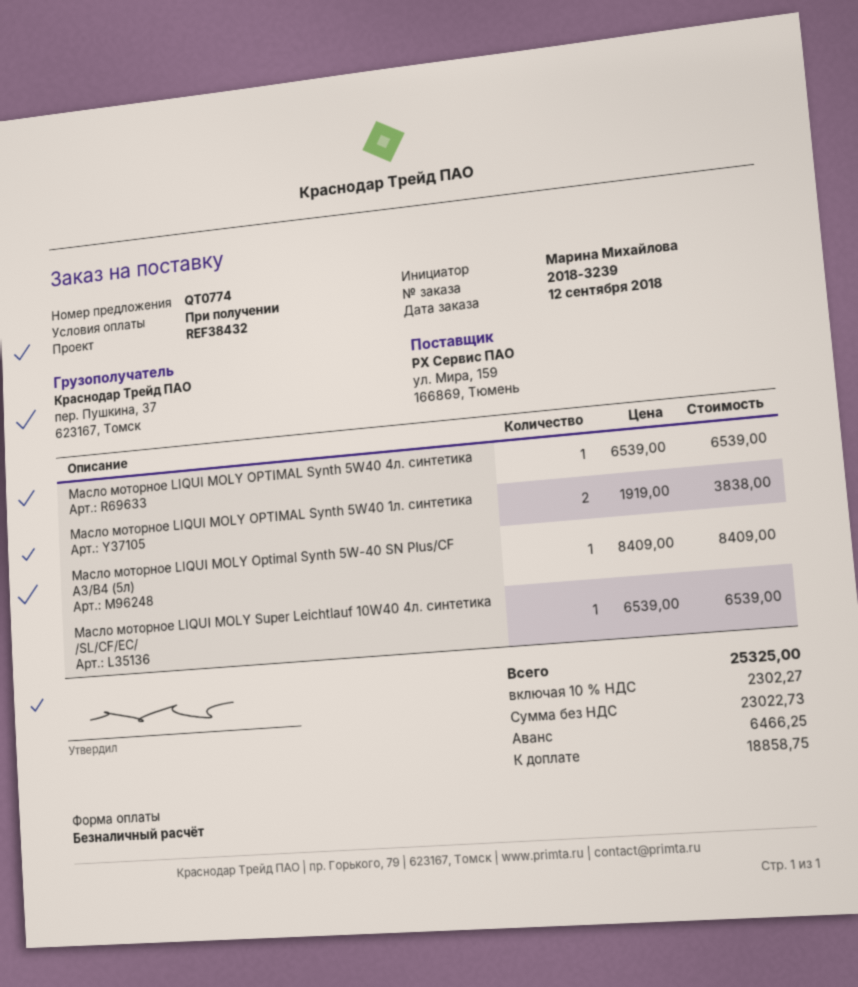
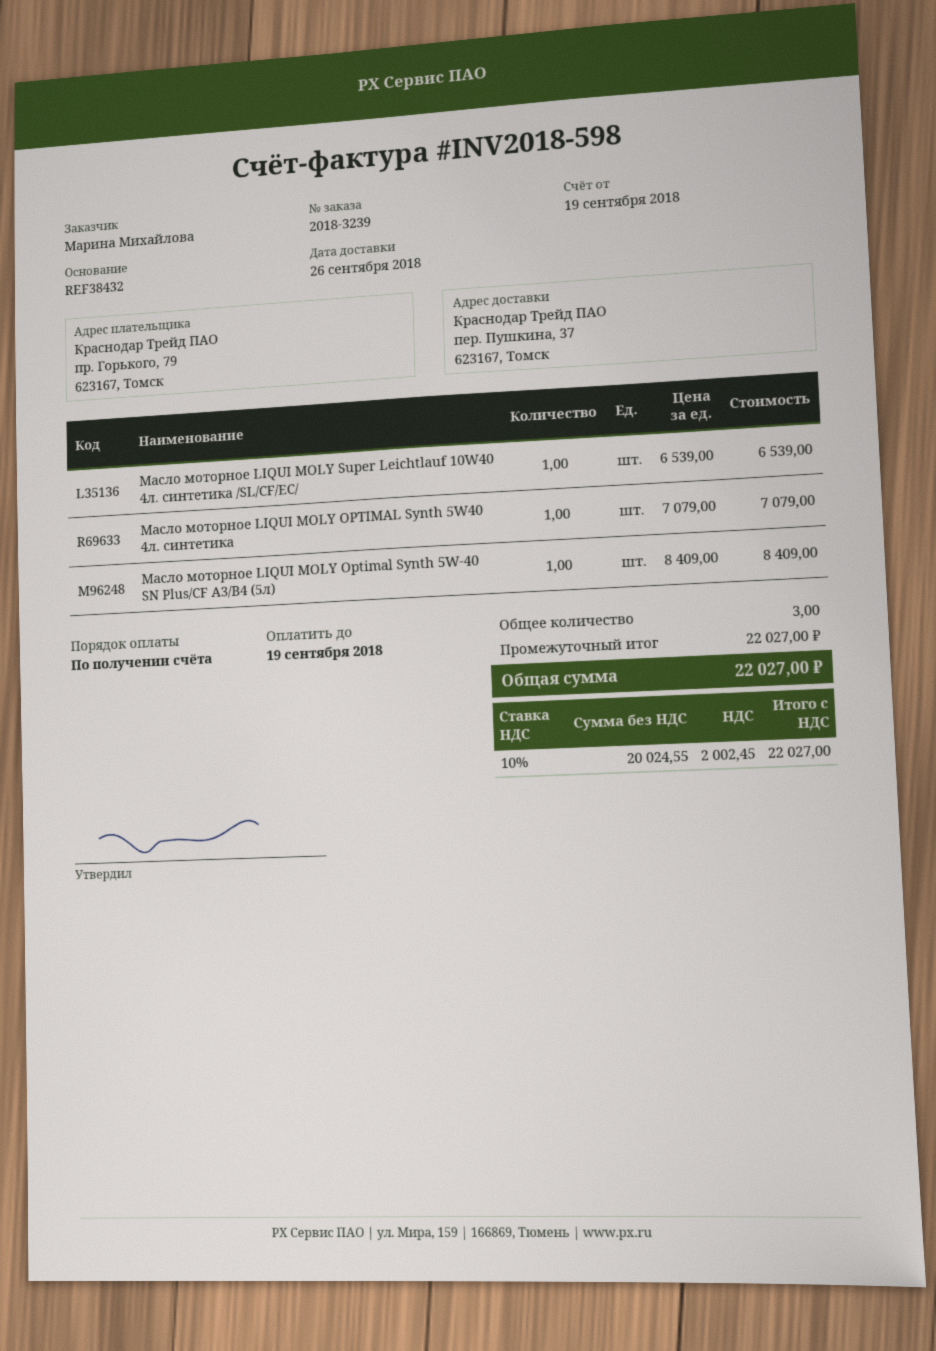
Масло моторное LIQUI MOLY OPTIMAL Synth 5W40 4л. синтетика: 1 x 6539.00 = 6539.00 -> 1 x 7079.00 = 7079.00
Масло моторное LIQUI MOLY OPTIMAL Synth 5W40 1л. синтетика: 2 x 1919.00 = 3838.00 -> none
net: 23022.73 -> 20024.55
tax: 10% = 2302.27 -> 10% = 2002.45
total: 25325.00 -> 22027.00

